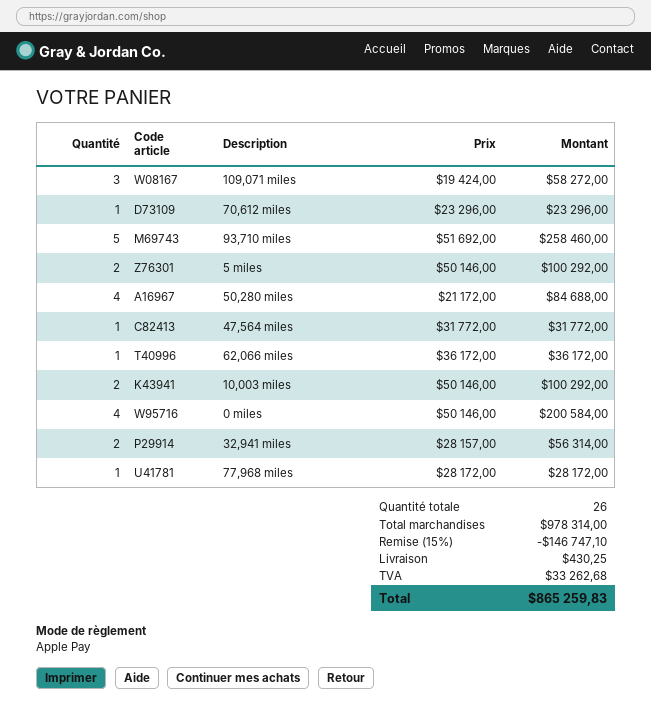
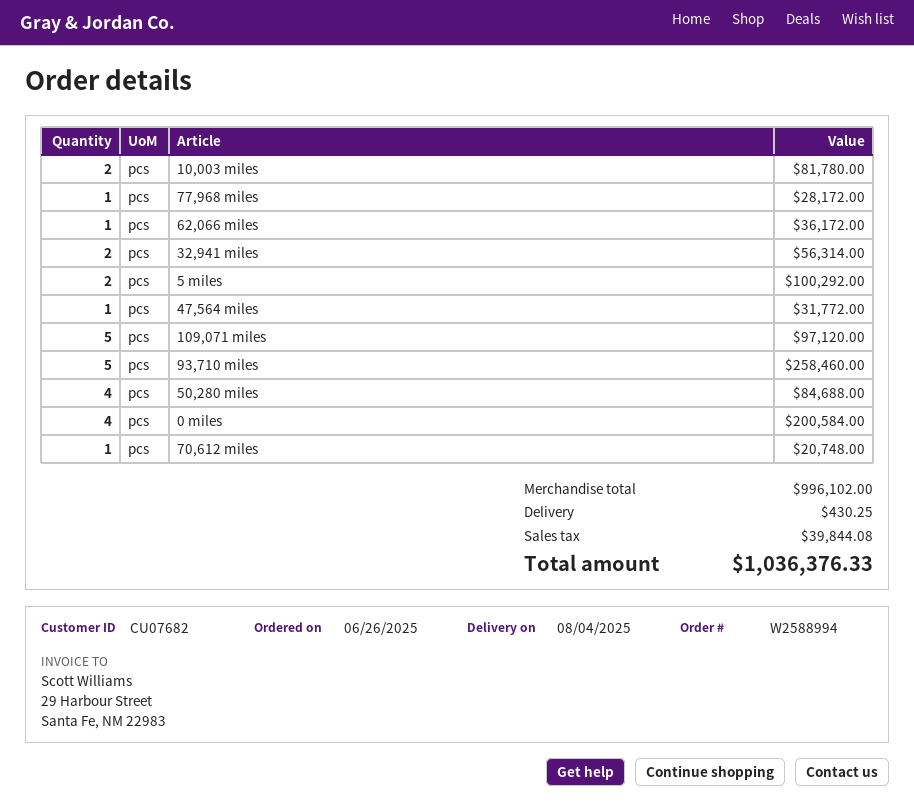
109,071 miles: 3 for 58272.00 -> 5 for 97120.00
70,612 miles: 1 for 23296.00 -> 1 for 20748.00
10,003 miles: 2 for 100292.00 -> 2 for 81780.00
subtotal: 978314.00 -> 996102.00
discount: 15% = 146747.10 -> none
tax: 33262.68 -> 39844.08
total: 865259.83 -> 1036376.33

